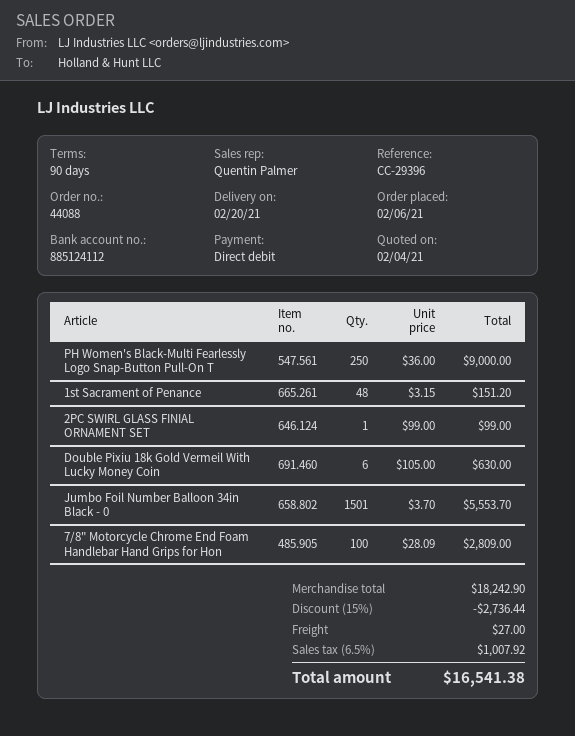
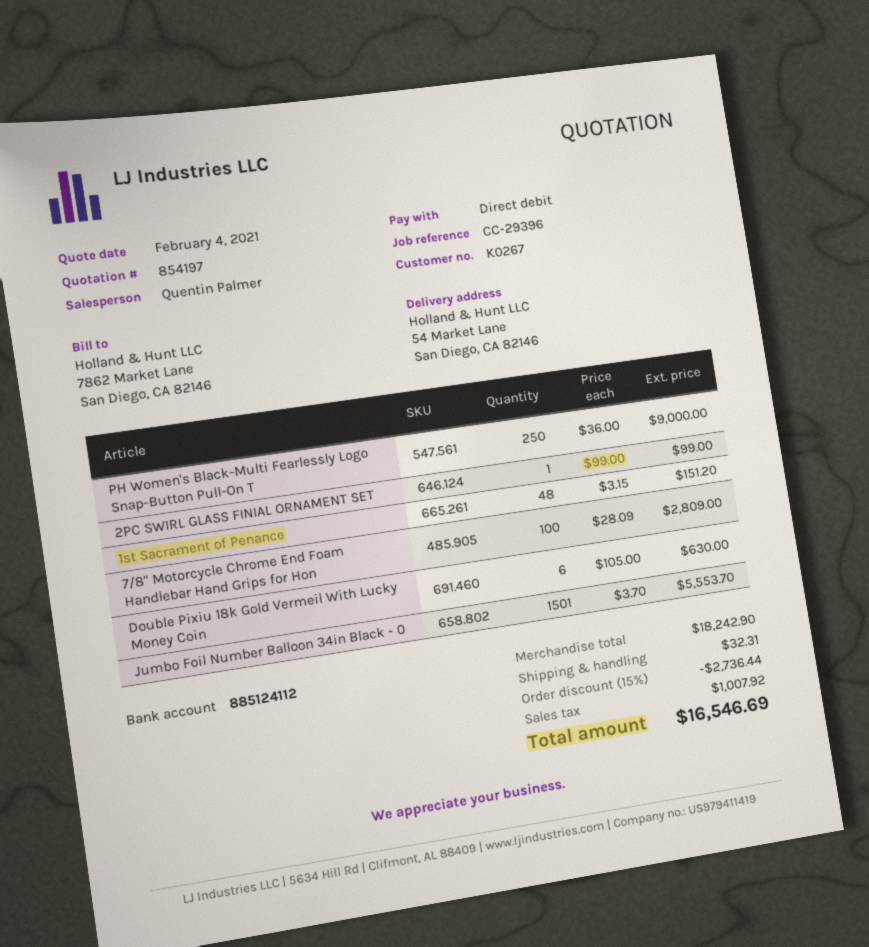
shipping: 27.00 -> 32.31
total: 16541.38 -> 16546.69

